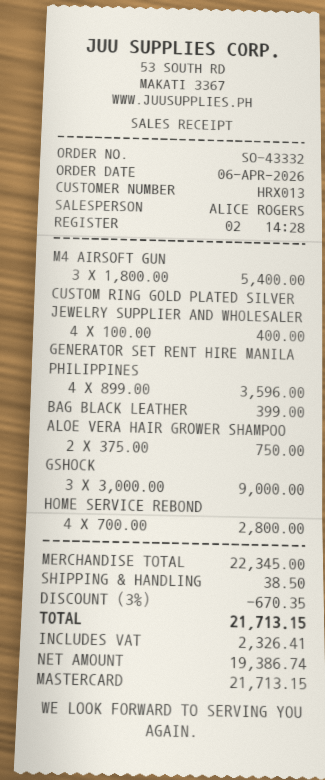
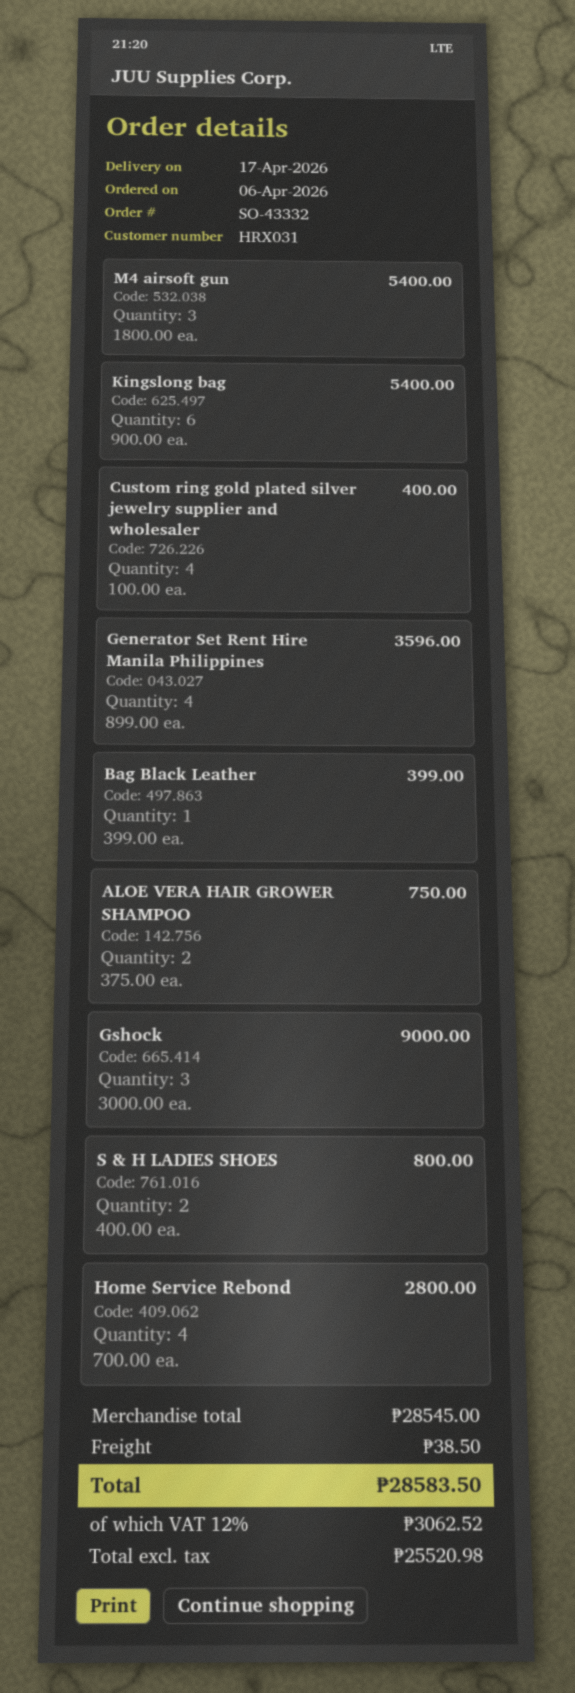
customer number: HRX013 -> HRX031
Kingslong bag: none -> 6 x 900.00 = 5400.00
S & H LADIES SHOES: none -> 2 x 400.00 = 800.00
subtotal: 22345.00 -> 28545.00
discount: 3% = 670.35 -> none
net: 19386.74 -> 25520.98
tax: 2326.41 -> 3062.52
total: 21713.15 -> 28583.50

